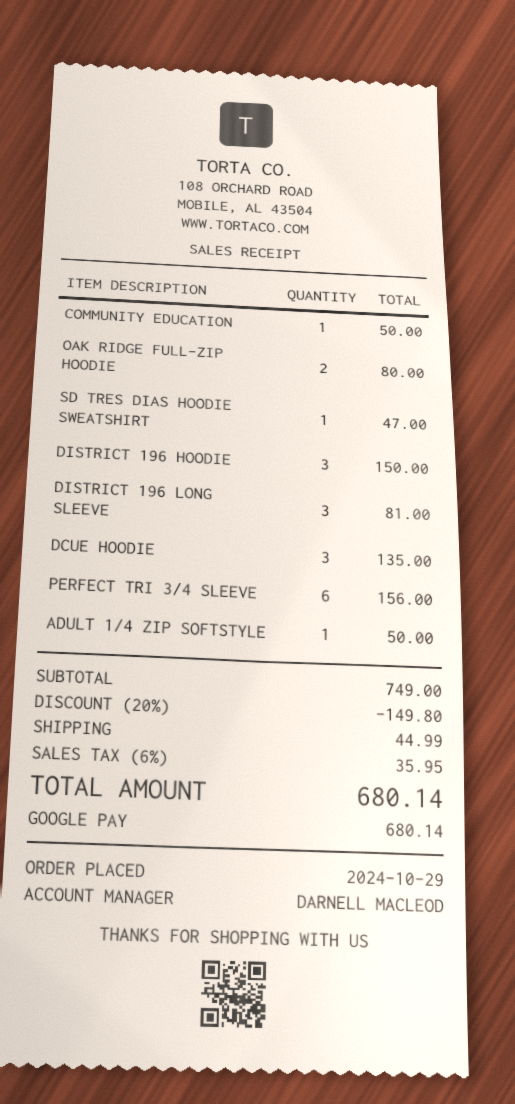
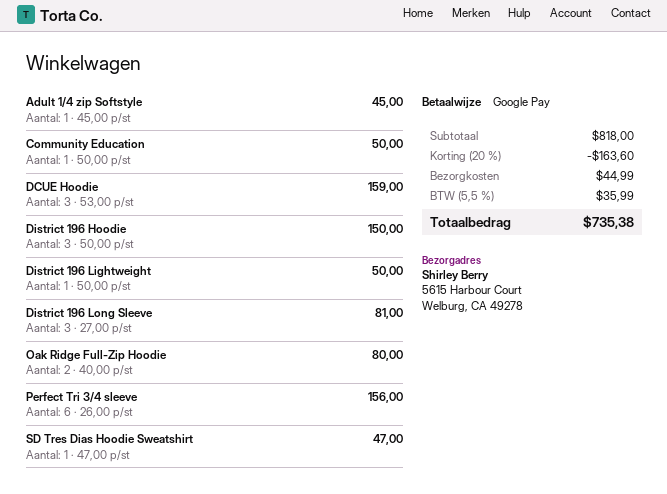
DCUE HOODIE: 3 for 135.00 -> 3 for 159.00
ADULT 1/4 ZIP SOFTSTYLE: 1 for 50.00 -> 1 for 45.00
District 196 Lightweight: none -> 1 for 50.00
subtotal: 749.00 -> 818.00
discount: 20% = 149.80 -> 20% = 163.60
tax: 6% = 35.95 -> 5.5% = 35.99
total: 680.14 -> 735.38

